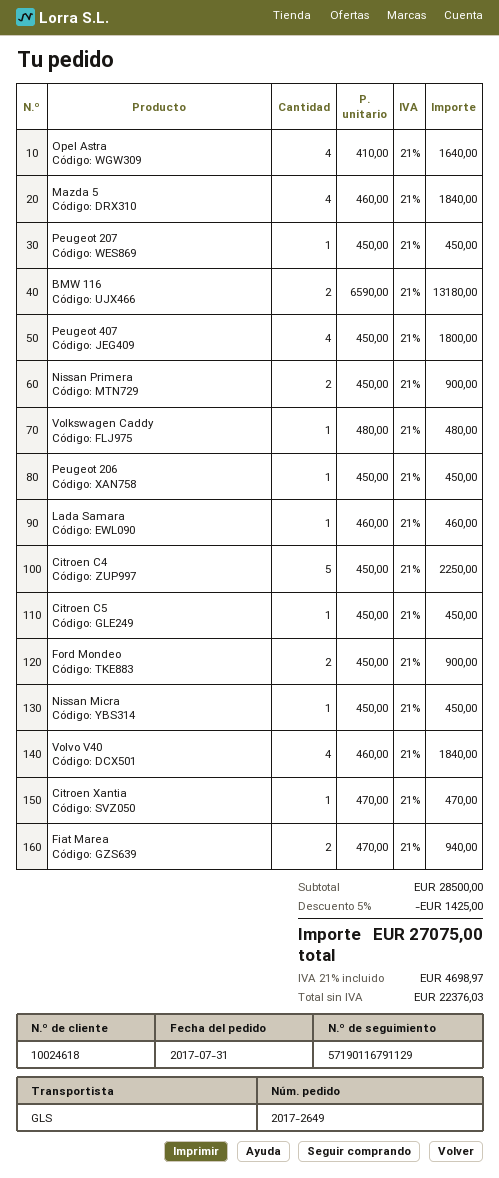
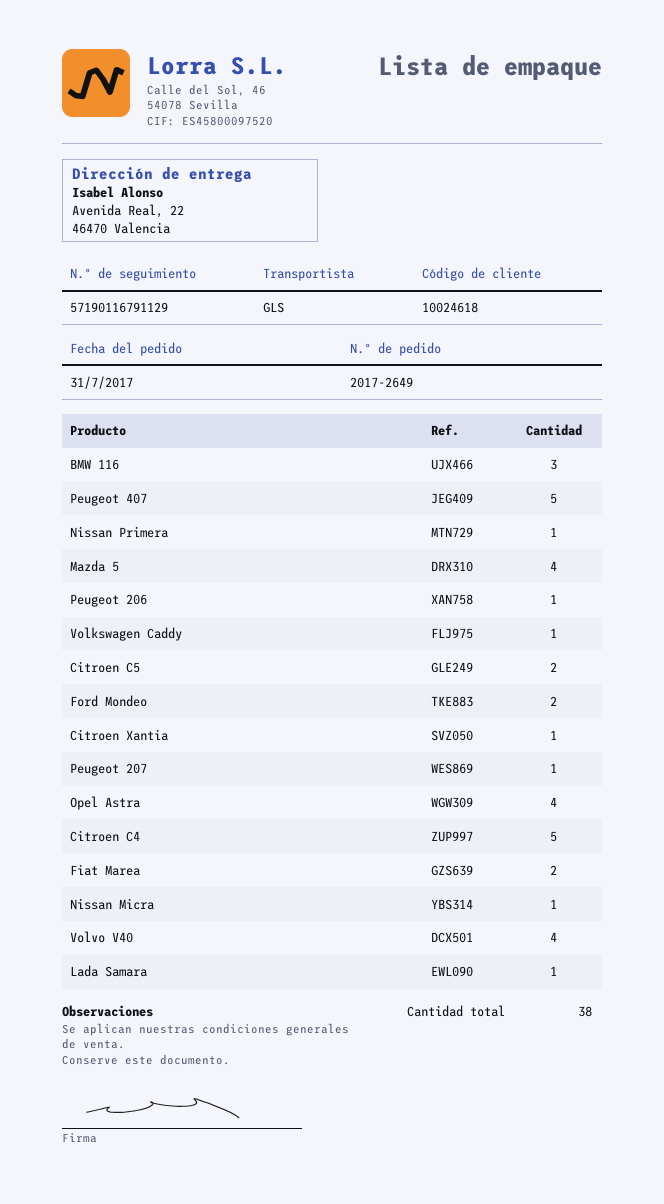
BMW 116: 2 -> 3
Peugeot 407: 4 -> 5
Nissan Primera: 2 -> 1
Citroen C5: 1 -> 2

